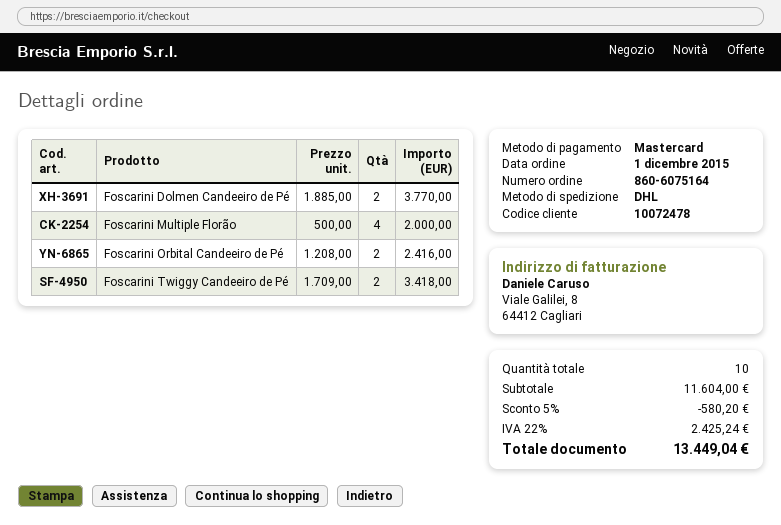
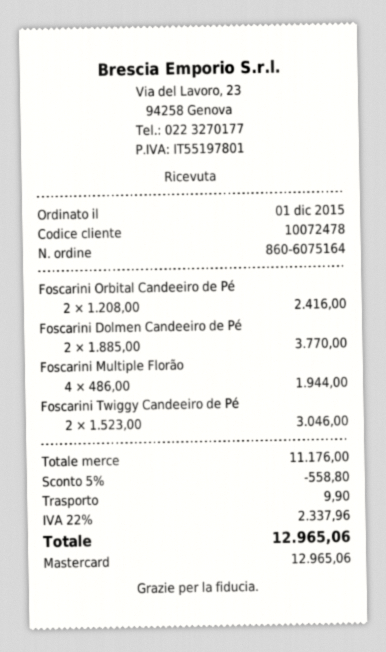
Foscarini Multiple Florão: 4 x 500.00 = 2000.00 -> 4 x 486.00 = 1944.00
Foscarini Twiggy Candeeiro de Pé: 2 x 1709.00 = 3418.00 -> 2 x 1523.00 = 3046.00
subtotal: 11604.00 -> 11176.00
discount: 5% = 580.20 -> 5% = 558.80
shipping: none -> 9.90
tax: 22% = 2425.24 -> 22% = 2337.96
total: 13449.04 -> 12965.06

